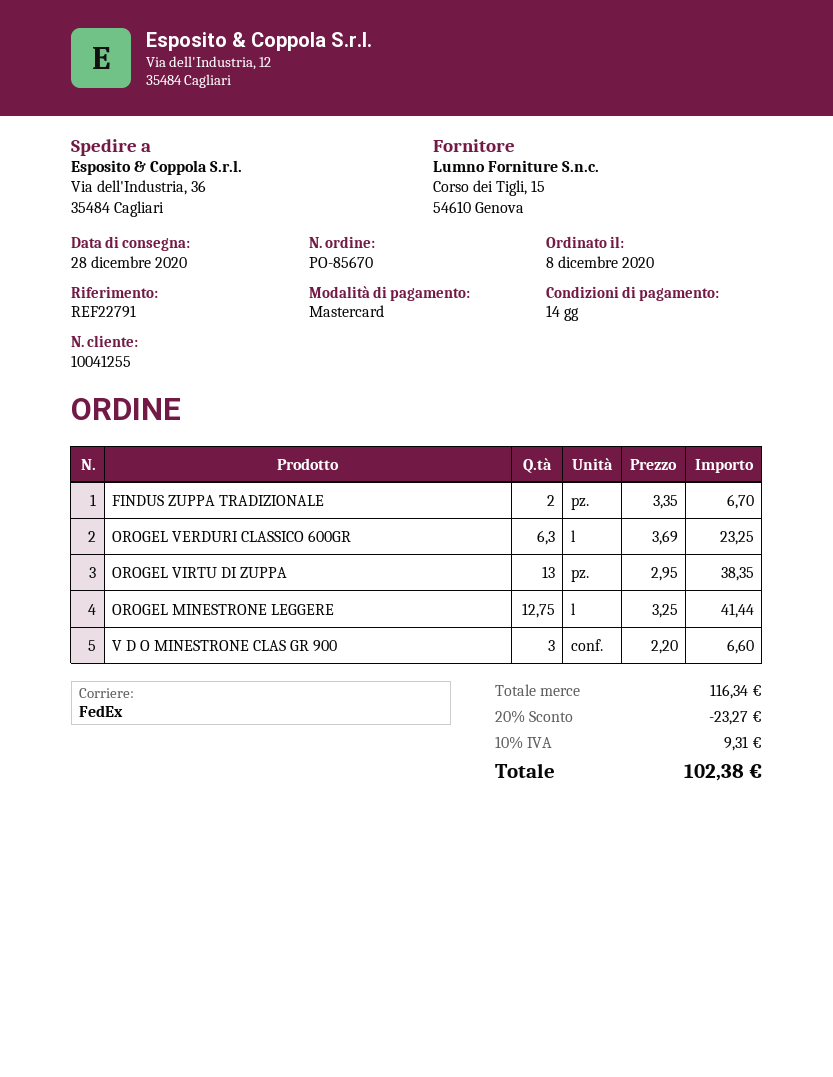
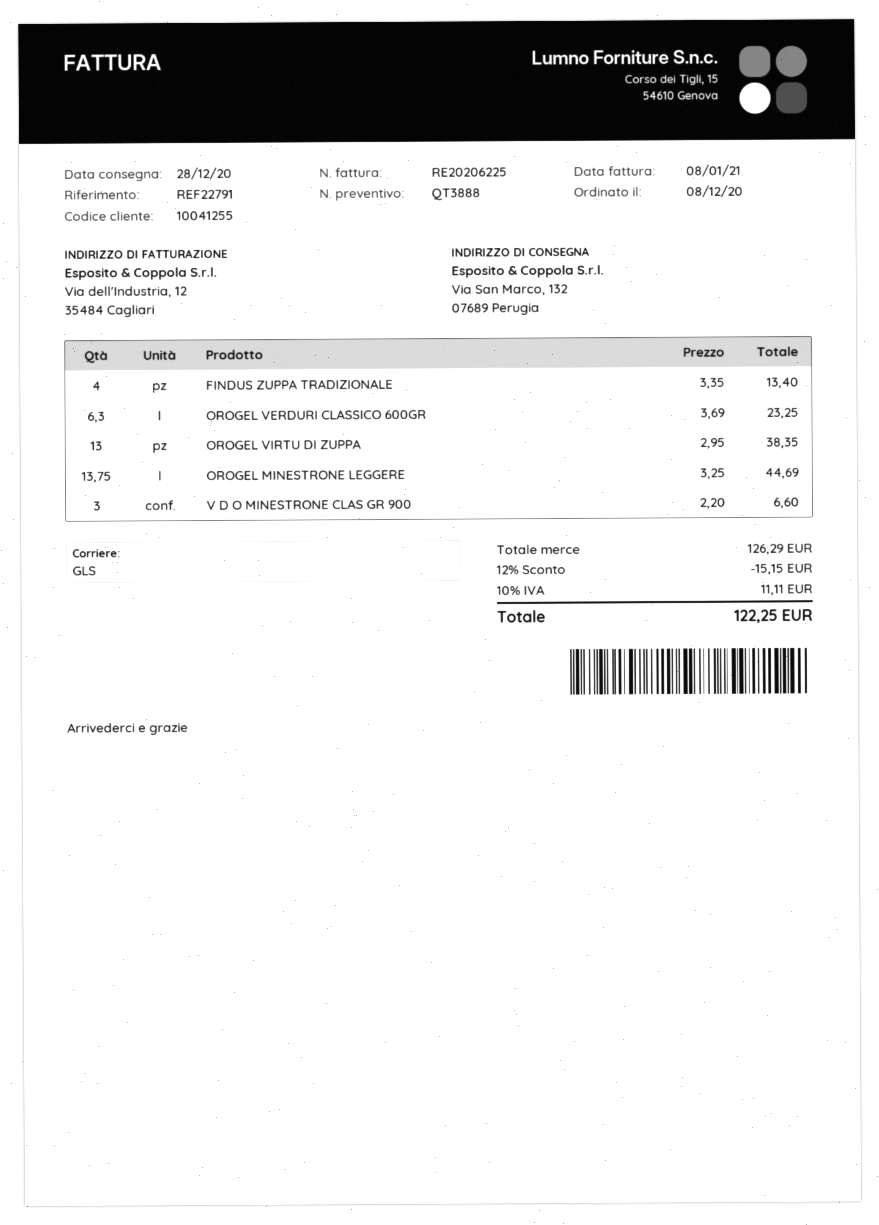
shipping method: FedEx -> GLS
ship to: Via dell'Industria, 36, 35484 Cagliari -> Via San Marco, 132, 07689 Perugia
FINDUS ZUPPA TRADIZIONALE: 2 x 3.35 = 6.70 -> 4 x 3.35 = 13.40
OROGEL MINESTRONE LEGGERE: 12.75 x 3.25 = 41.44 -> 13.75 x 3.25 = 44.69
subtotal: 116.34 -> 126.29
discount: 20% = 23.27 -> 12% = 15.15
tax: 10% = 9.31 -> 10% = 11.11
total: 102.38 -> 122.25

